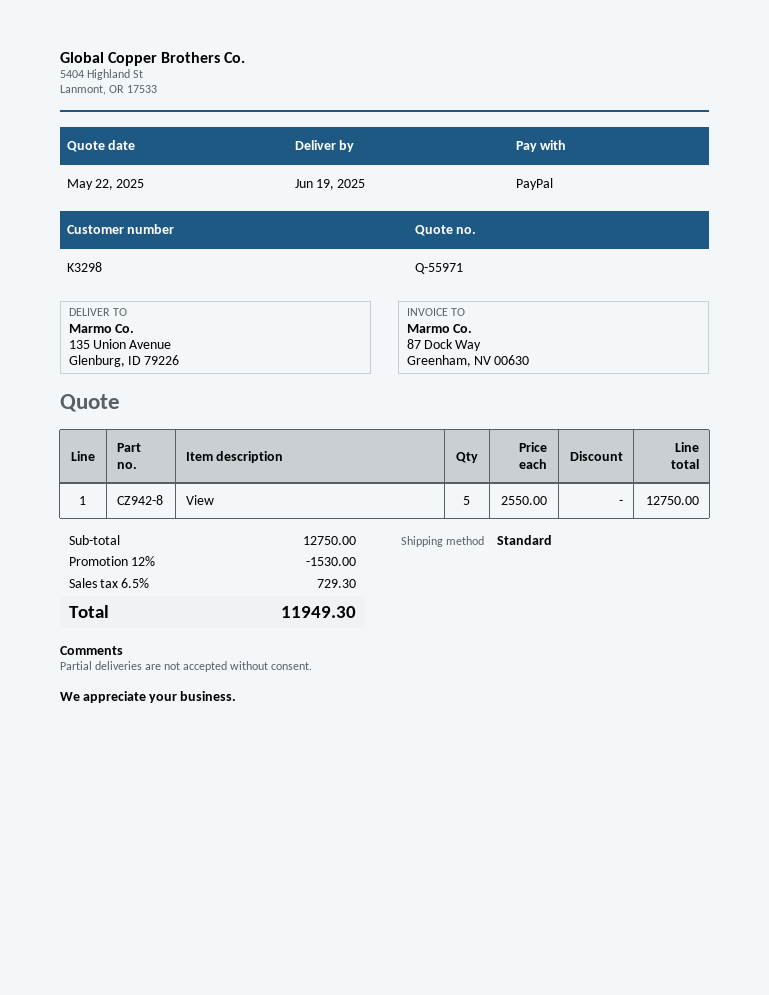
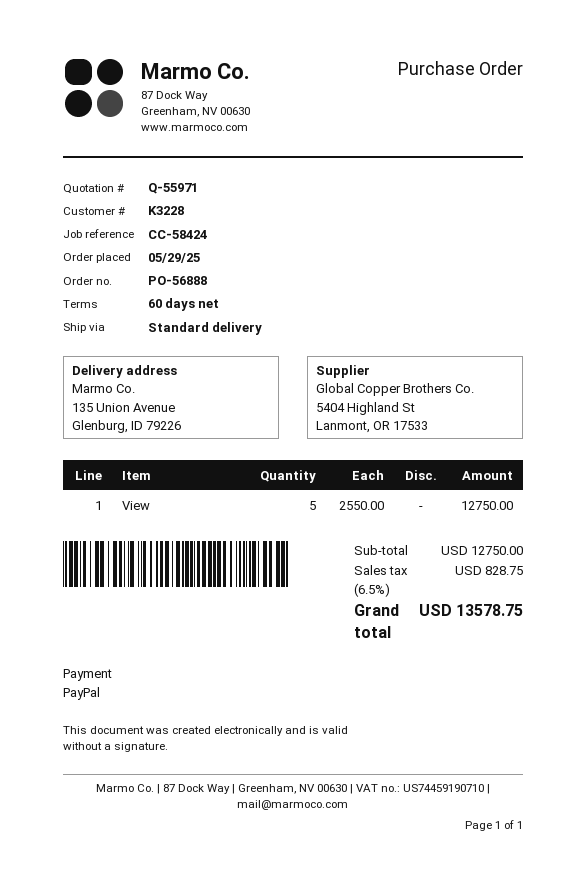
customer number: K3298 -> K3228
discount: 12% = 1530.00 -> none
tax: 6.5% = 729.30 -> 6.5% = 828.75
total: 11949.30 -> 13578.75

